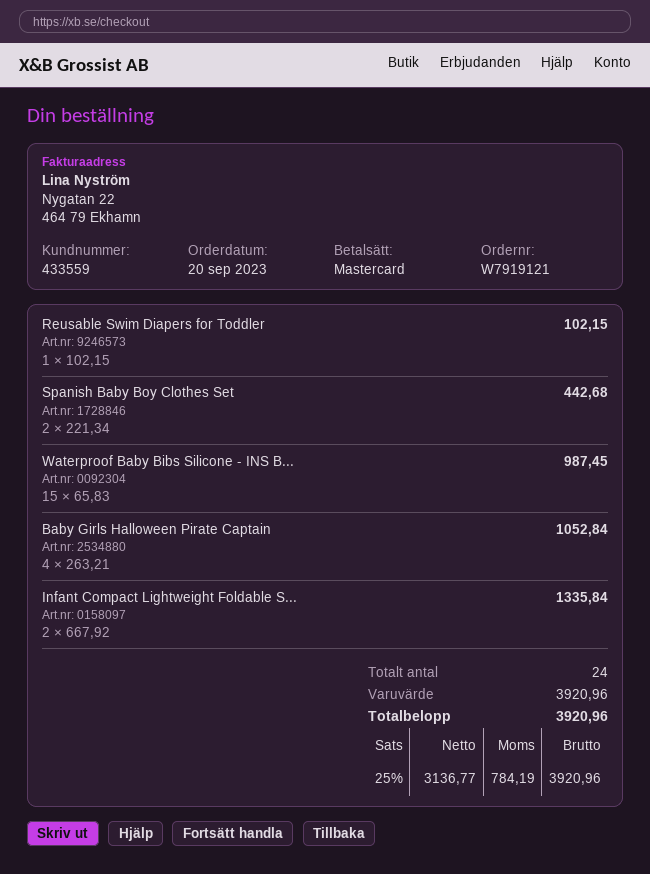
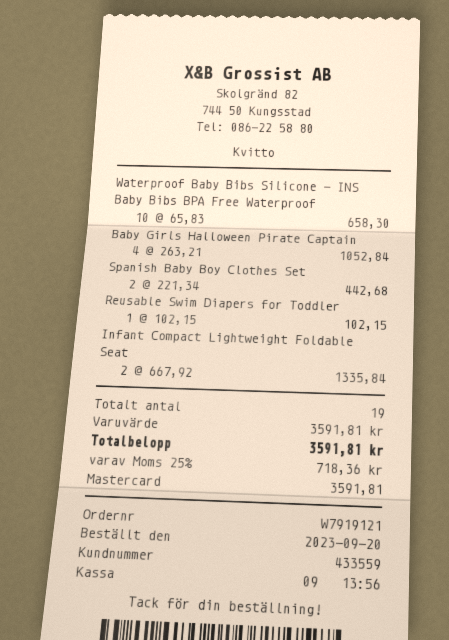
Waterproof Baby Bibs Silicone - INS B...: 15 x 65.83 = 987.45 -> 10 x 65.83 = 658.30
total quantity: 24 -> 19
subtotal: 3920.96 -> 3591.81
tax: 25% = 784.19 -> 25% = 718.36
total: 3920.96 -> 3591.81

